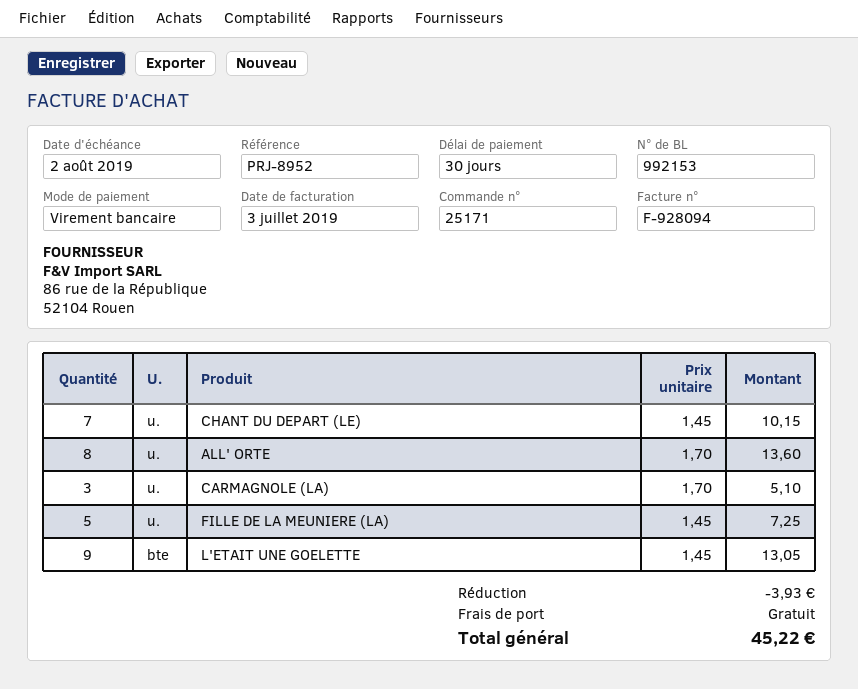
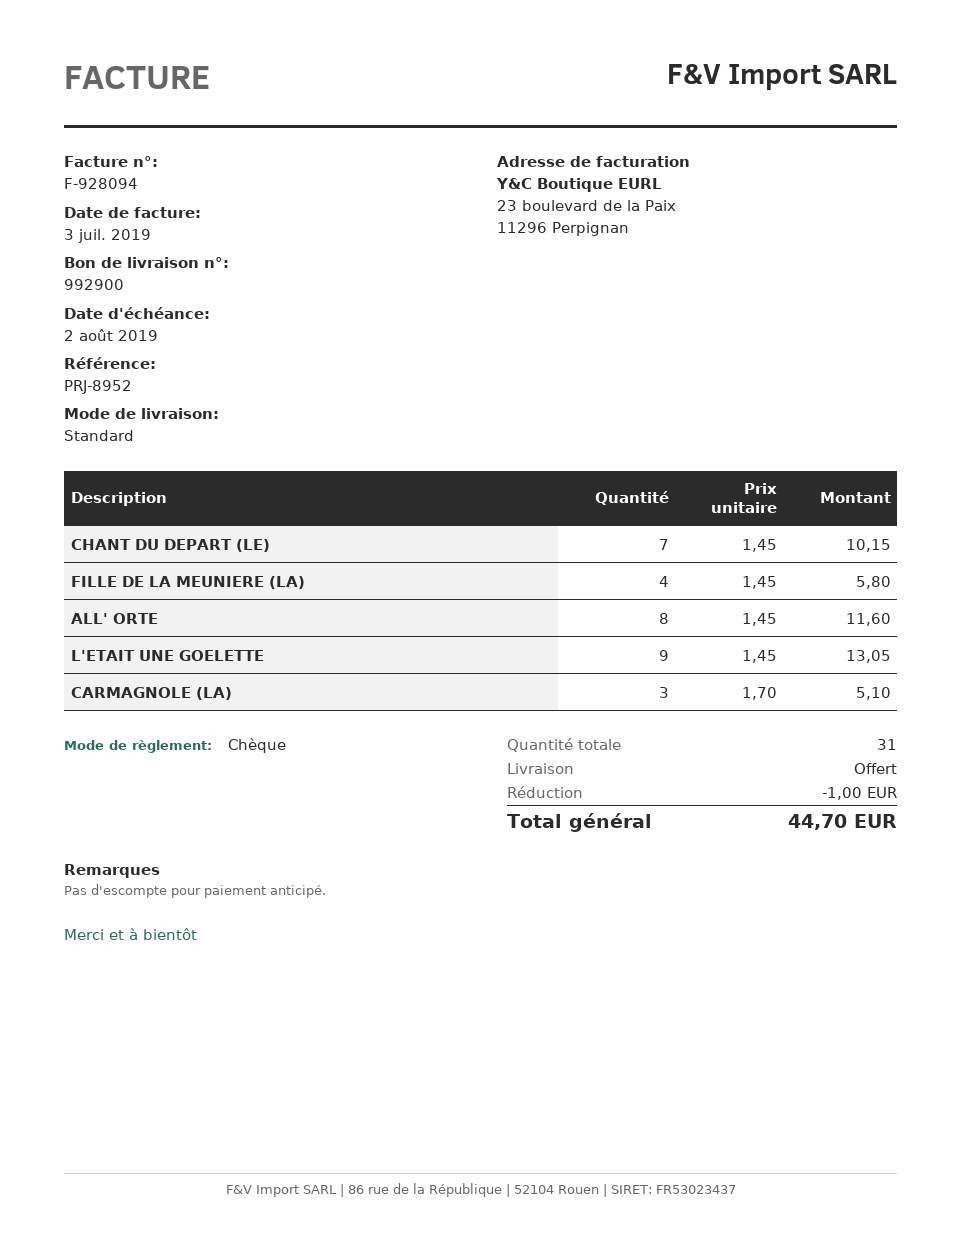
delivery note number: 992153 -> 992900
payment method: bank transfer -> cheque
ALL' ORTE: 8 x 1.70 = 13.60 -> 8 x 1.45 = 11.60
FILLE DE LA MEUNIERE (LA): 5 x 1.45 = 7.25 -> 4 x 1.45 = 5.80
discount: 3.93 -> 1.00
total: 45.22 -> 44.70

